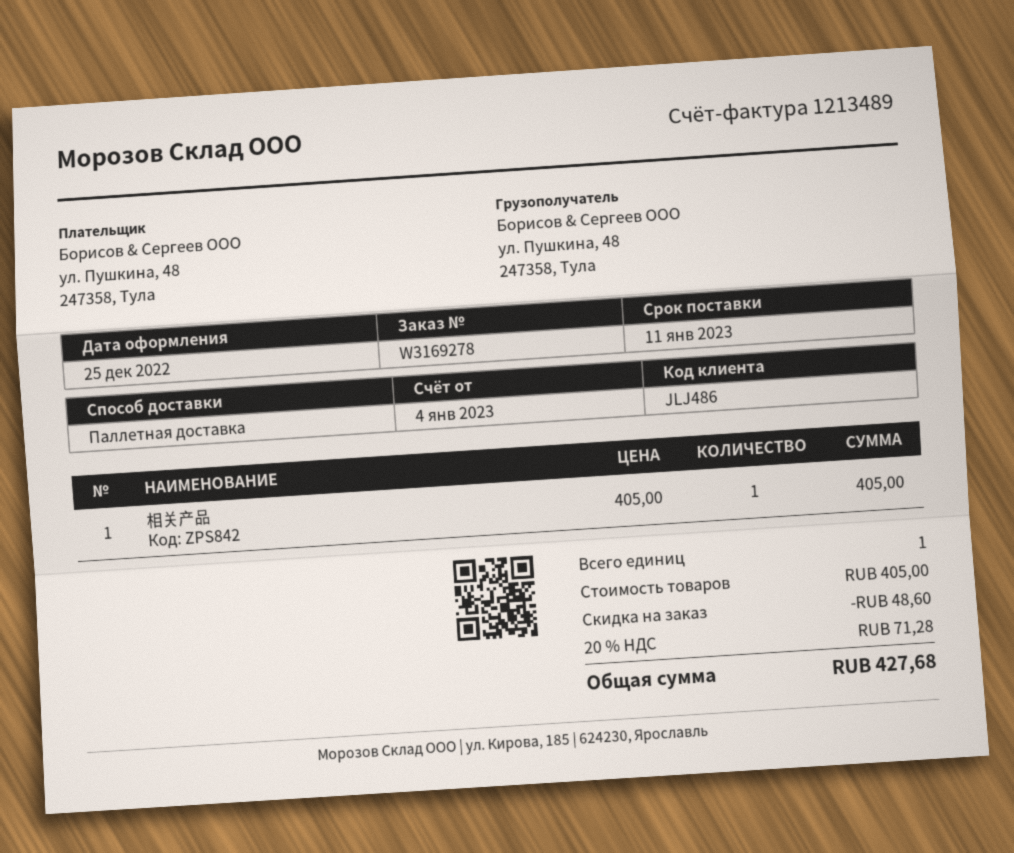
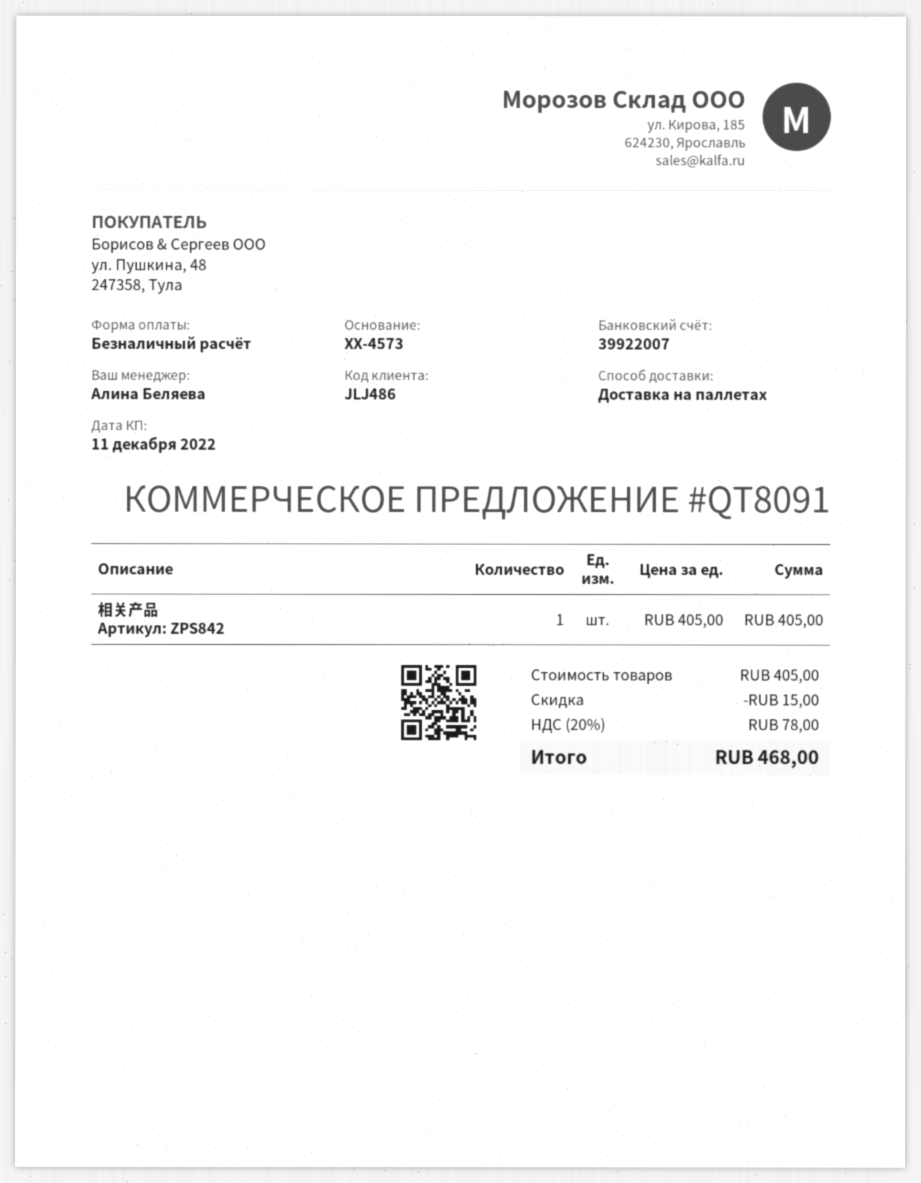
discount: 48.60 -> 15.00
tax: 20% = 71.28 -> 20% = 78.00
total: 427.68 -> 468.00

